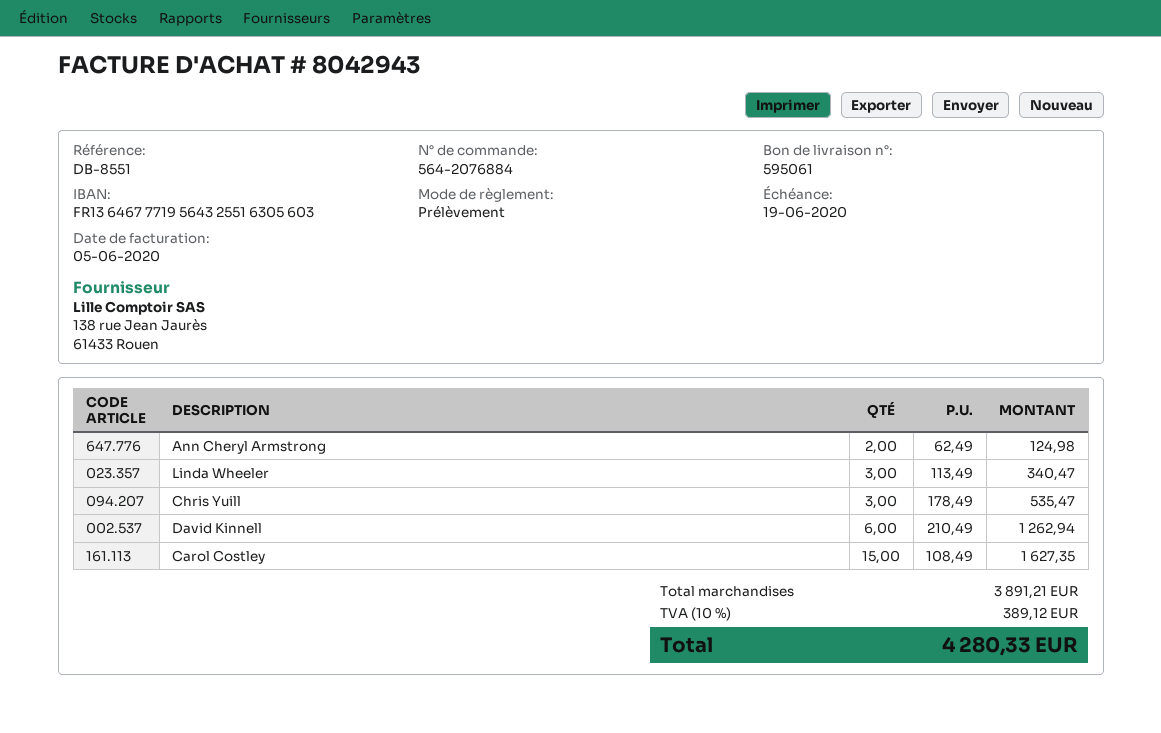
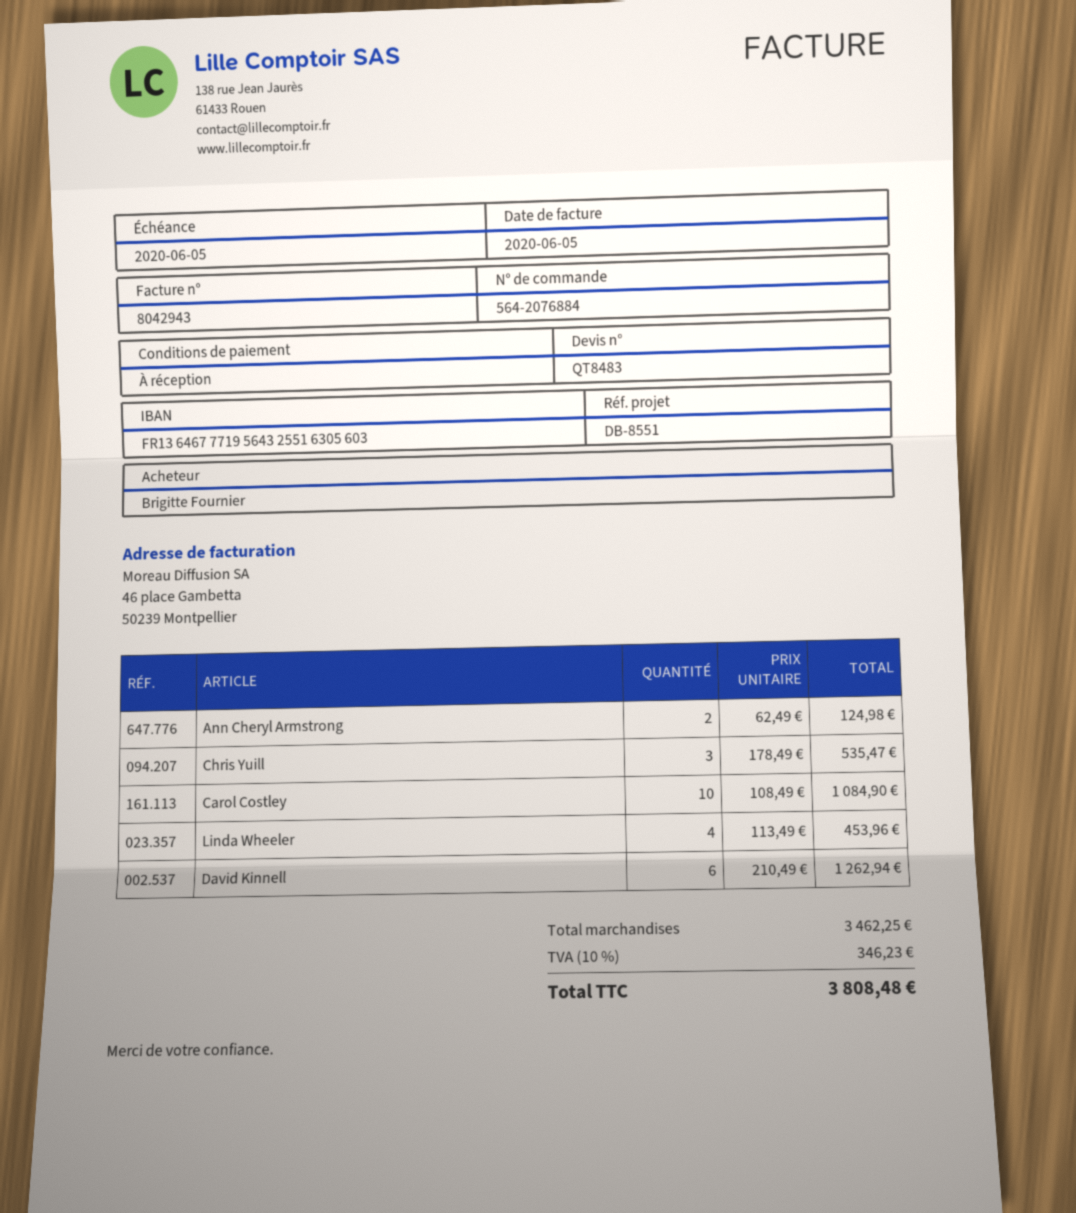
due date: 2020-06-19 -> 2020-06-05
Linda Wheeler: 3 x 113.49 = 340.47 -> 4 x 113.49 = 453.96
Carol Costley: 15 x 108.49 = 1627.35 -> 10 x 108.49 = 1084.90
subtotal: 3891.21 -> 3462.25
tax: 10% = 389.12 -> 10% = 346.23
total: 4280.33 -> 3808.48

